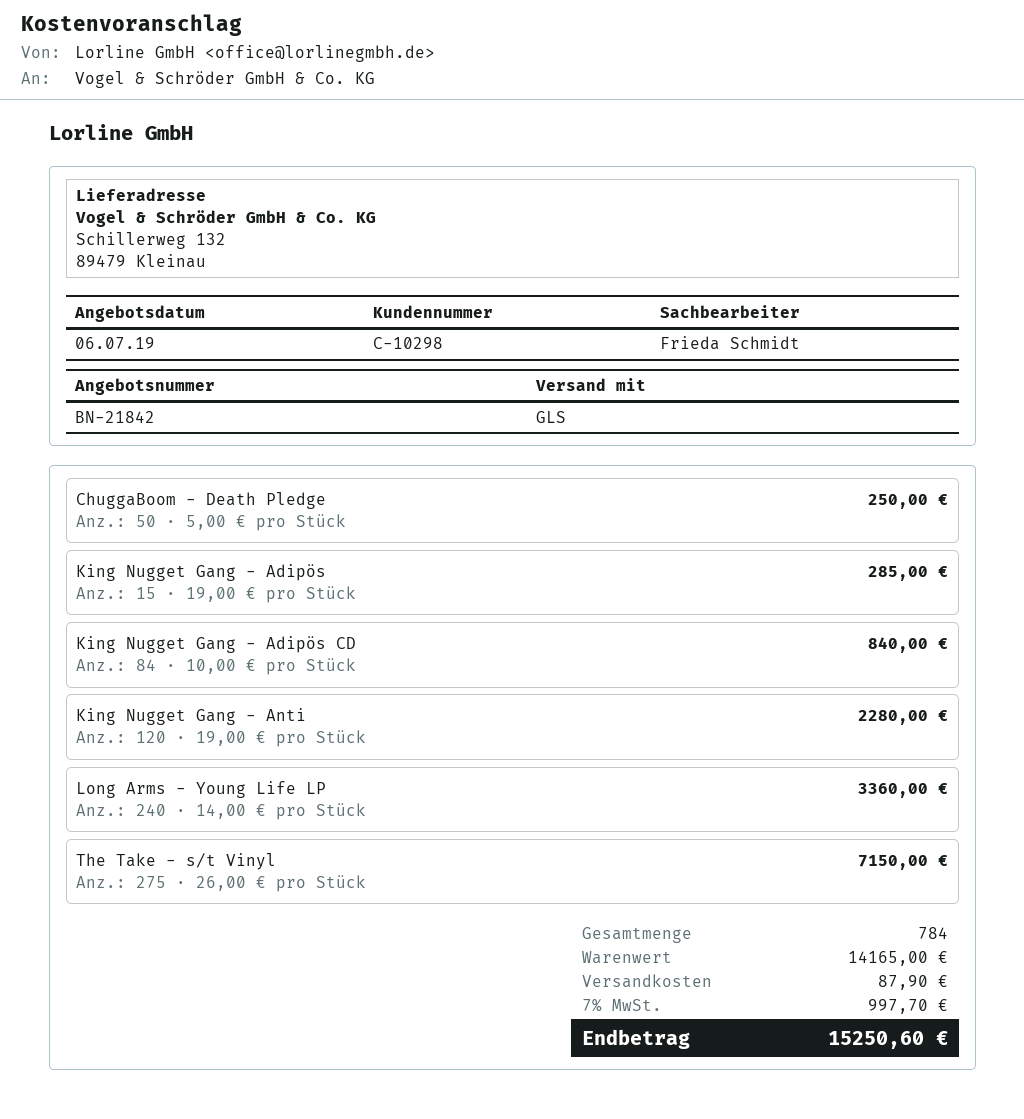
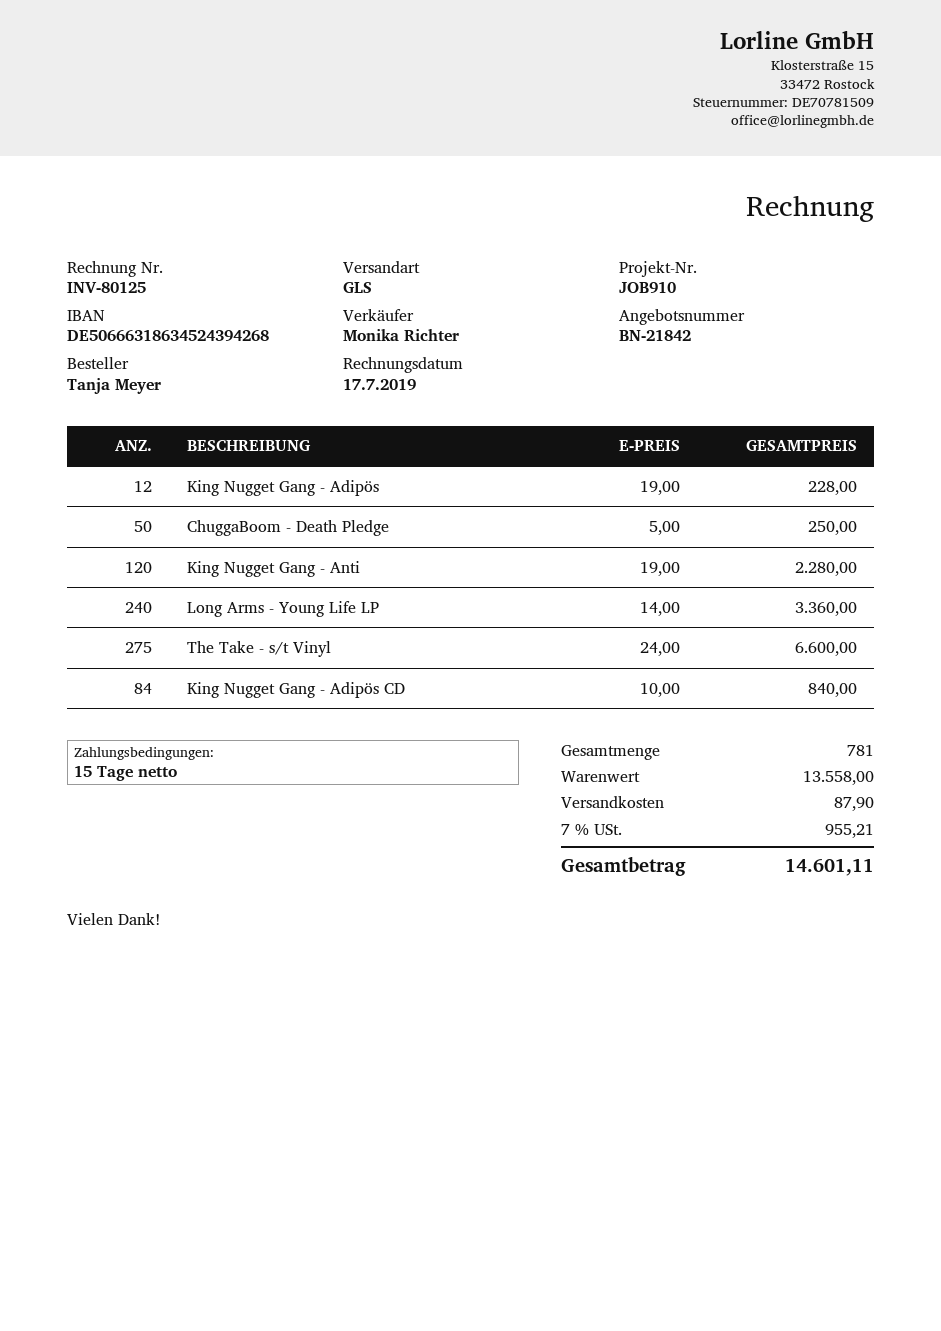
sales rep: Frieda Schmidt -> Monika Richter
King Nugget Gang - Adipös: 15 x 19.00 = 285.00 -> 12 x 19.00 = 228.00
The Take - s/t Vinyl: 275 x 26.00 = 7150.00 -> 275 x 24.00 = 6600.00
total quantity: 784 -> 781
subtotal: 14165.00 -> 13558.00
tax: 7% = 997.70 -> 7% = 955.21
total: 15250.60 -> 14601.11

